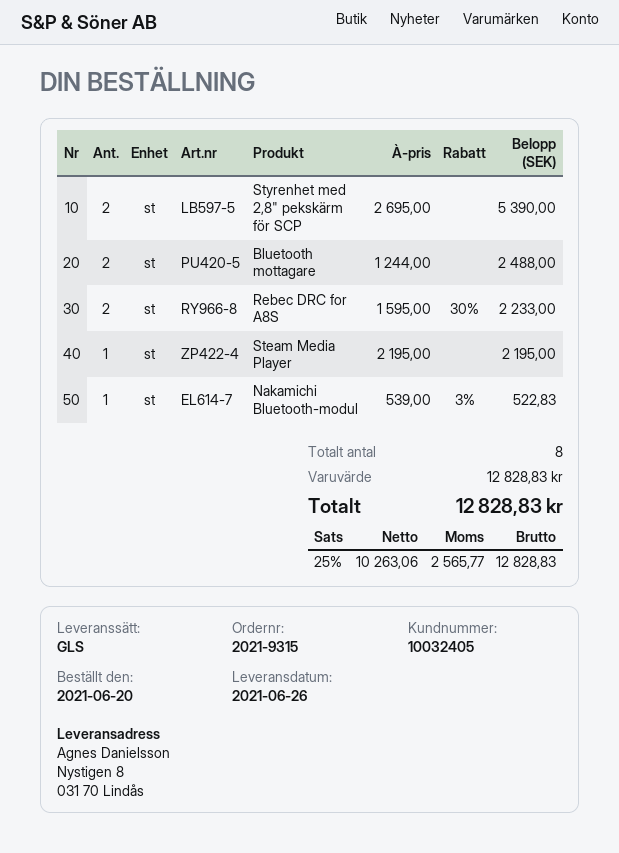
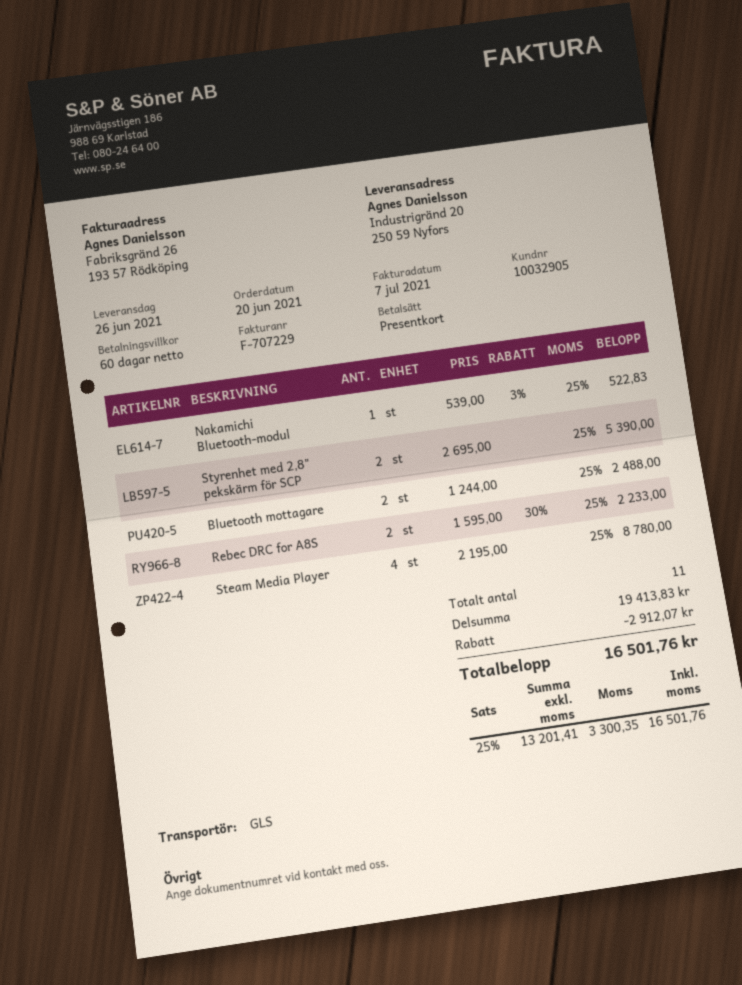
customer number: 10032405 -> 10032905
ship to: Nystigen 8, 031 70 Lindås -> Industrigränd 20, 250 59 Nyfors
Steam Media Player: 1 x 2195.00 = 2195.00 -> 4 x 2195.00 = 8780.00
total quantity: 8 -> 11
subtotal: 12828.83 -> 19413.83
discount: none -> 2912.07
net: 10263.06 -> 13201.41
tax: 25% = 2565.77 -> 25% = 3300.35
total: 12828.83 -> 16501.76

